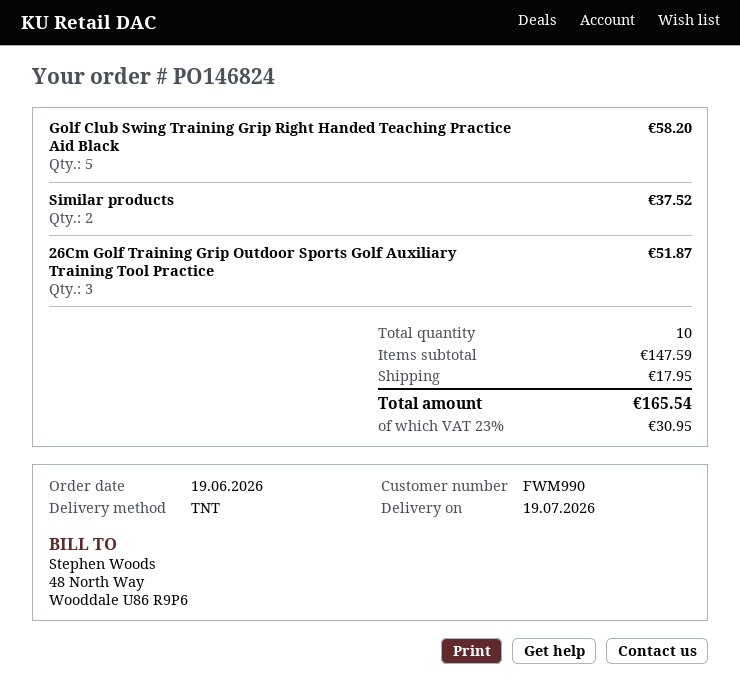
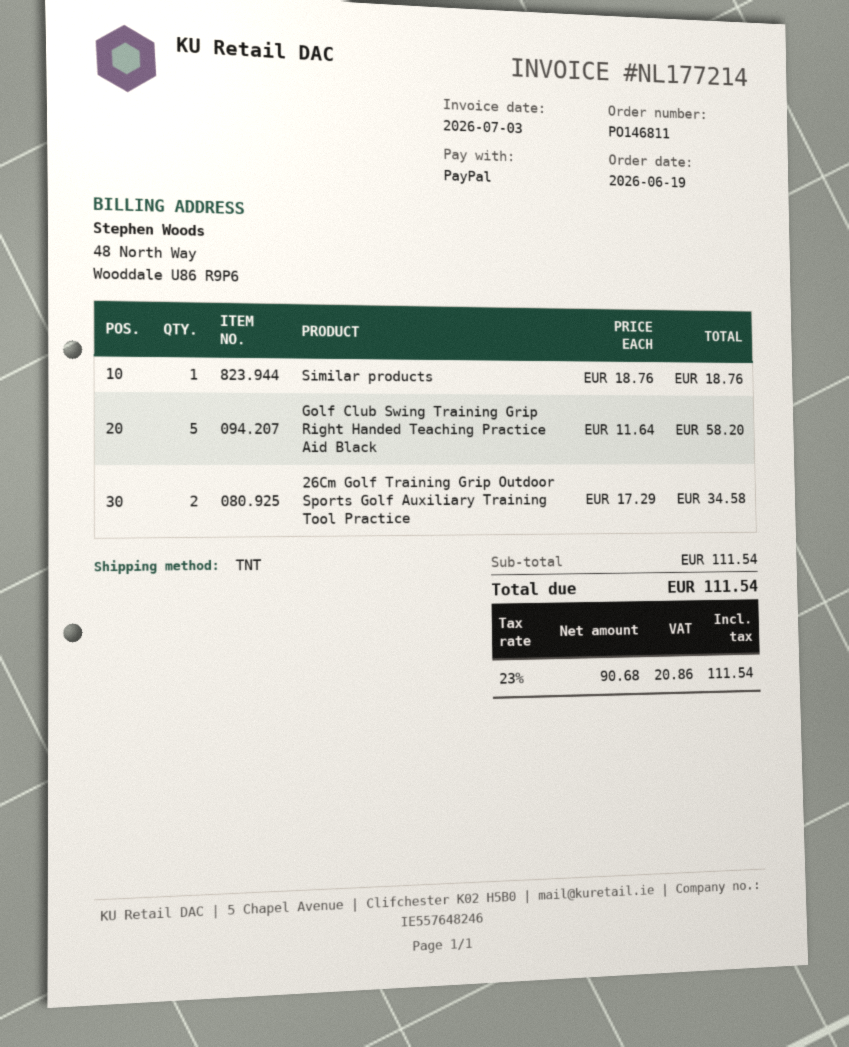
order number: PO146824 -> PO146811
Similar products: 2 for 37.52 -> 1 for 18.76
26Cm Golf Training Grip Outdoor Sports Golf Auxiliary Training Tool Practice: 3 for 51.87 -> 2 for 34.58
subtotal: 147.59 -> 111.54
shipping: 17.95 -> none
tax: 23% = 30.95 -> 23% = 20.86
total: 165.54 -> 111.54

